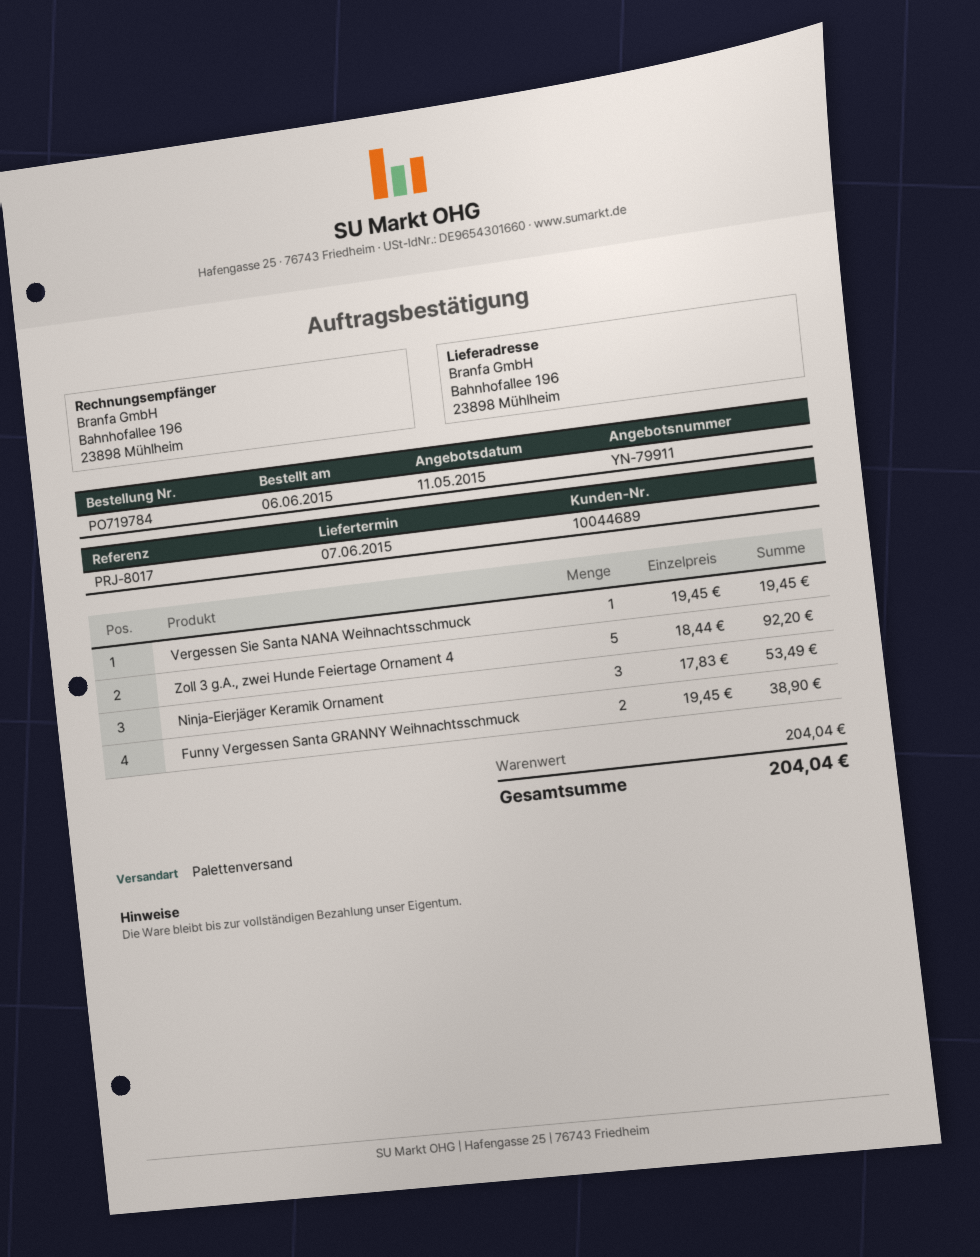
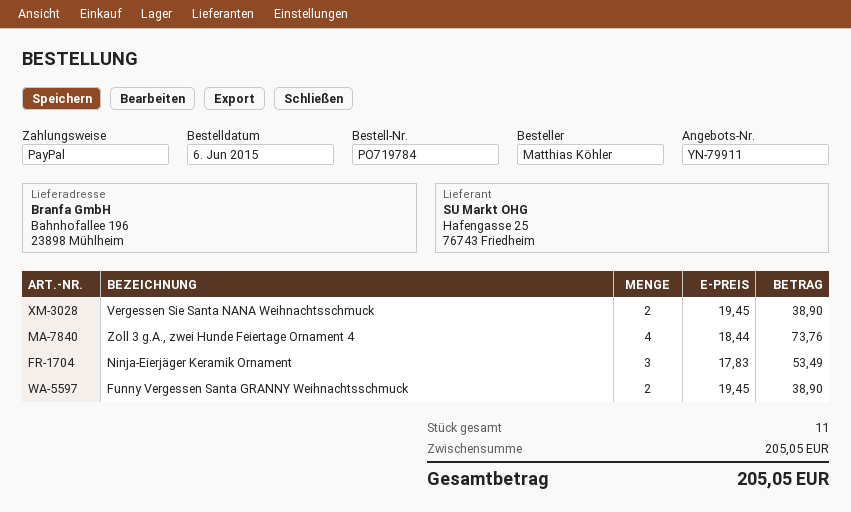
Vergessen Sie Santa NANA Weihnachtsschmuck: 1 x 19.45 = 19.45 -> 2 x 19.45 = 38.90
Zoll 3 g.A., zwei Hunde Feiertage Ornament 4: 5 x 18.44 = 92.20 -> 4 x 18.44 = 73.76
subtotal: 204.04 -> 205.05
total: 204.04 -> 205.05

